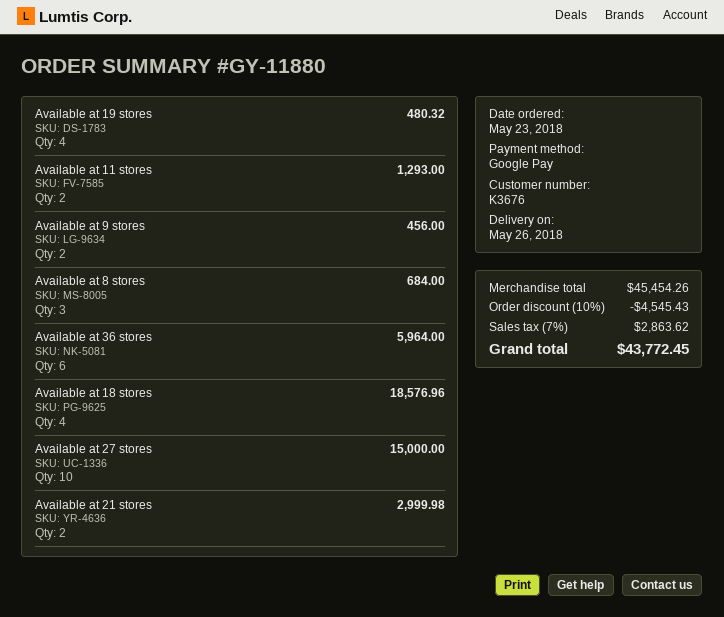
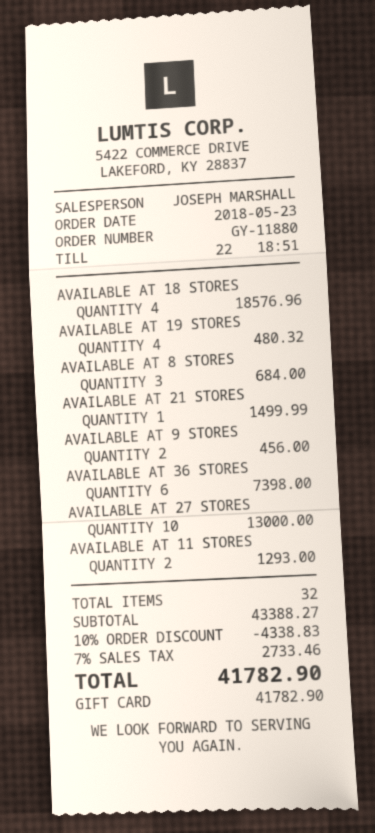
payment method: Google Pay -> gift card
Available at 36 stores: 6 for 5964.00 -> 6 for 7398.00
Available at 27 stores: 10 for 15000.00 -> 10 for 13000.00
Available at 21 stores: 2 for 2999.98 -> 1 for 1499.99
subtotal: 45454.26 -> 43388.27
discount: 10% = 4545.43 -> 10% = 4338.83
tax: 7% = 2863.62 -> 7% = 2733.46
total: 43772.45 -> 41782.90

